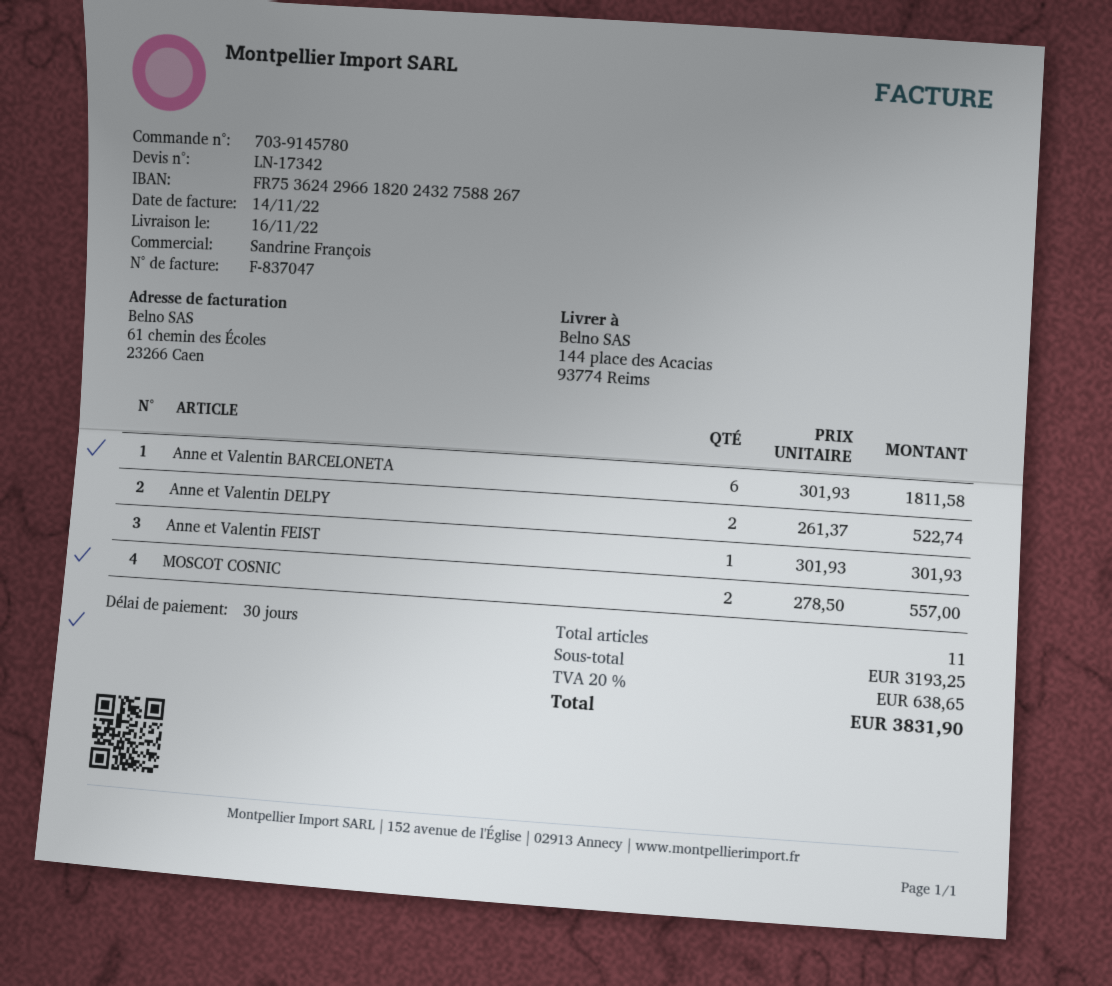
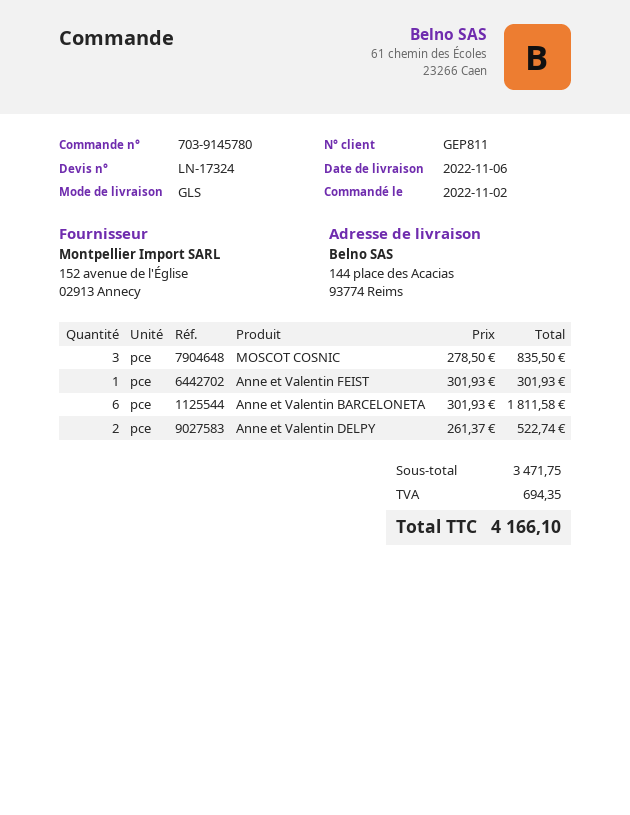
quote number: LN-17342 -> LN-17324
delivery date: 2022-11-16 -> 2022-11-06
MOSCOT COSNIC: 2 x 278.50 = 557.00 -> 3 x 278.50 = 835.50
subtotal: 3193.25 -> 3471.75
tax: 638.65 -> 694.35
total: 3831.90 -> 4166.10

